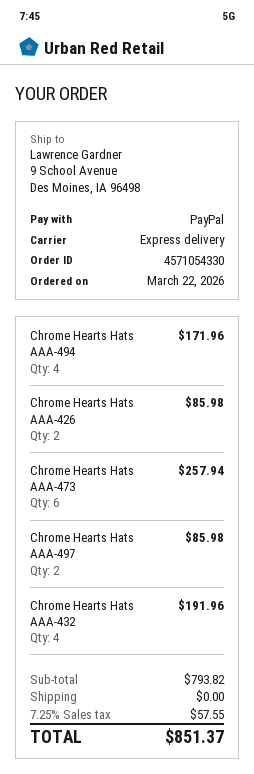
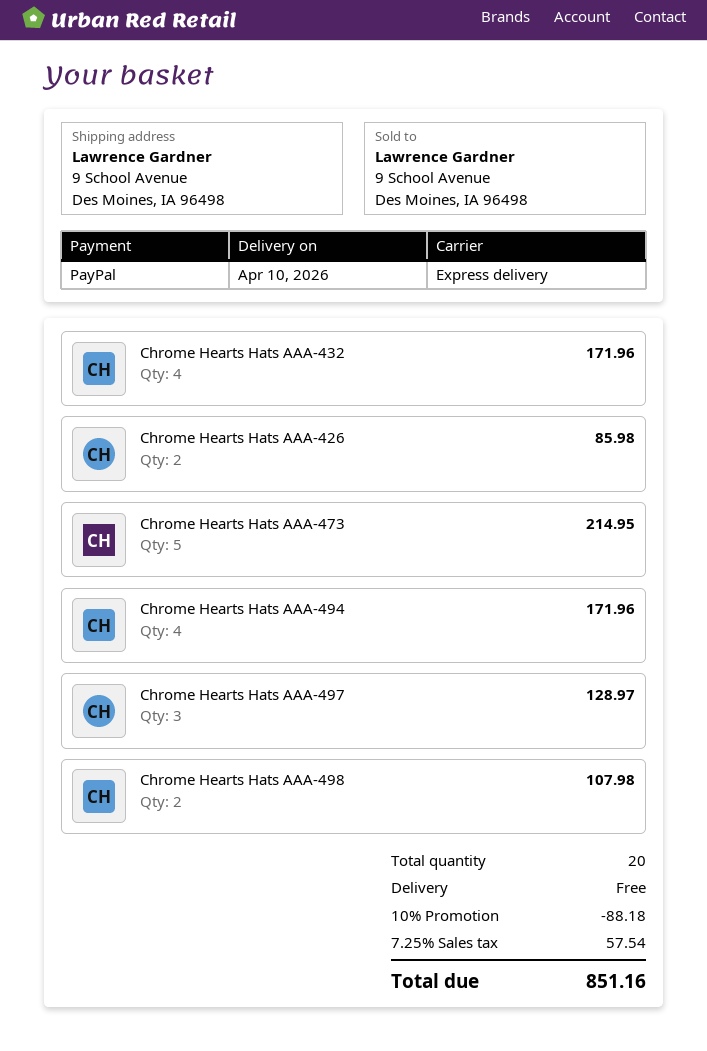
Chrome Hearts Hats AAA-473: 6 for 257.94 -> 5 for 214.95
Chrome Hearts Hats AAA-497: 2 for 85.98 -> 3 for 128.97
Chrome Hearts Hats AAA-432: 4 for 191.96 -> 4 for 171.96
Chrome Hearts Hats AAA-498: none -> 2 for 107.98
discount: none -> 10% = 88.18
tax: 7.25% = 57.55 -> 7.25% = 57.54
total: 851.37 -> 851.16

